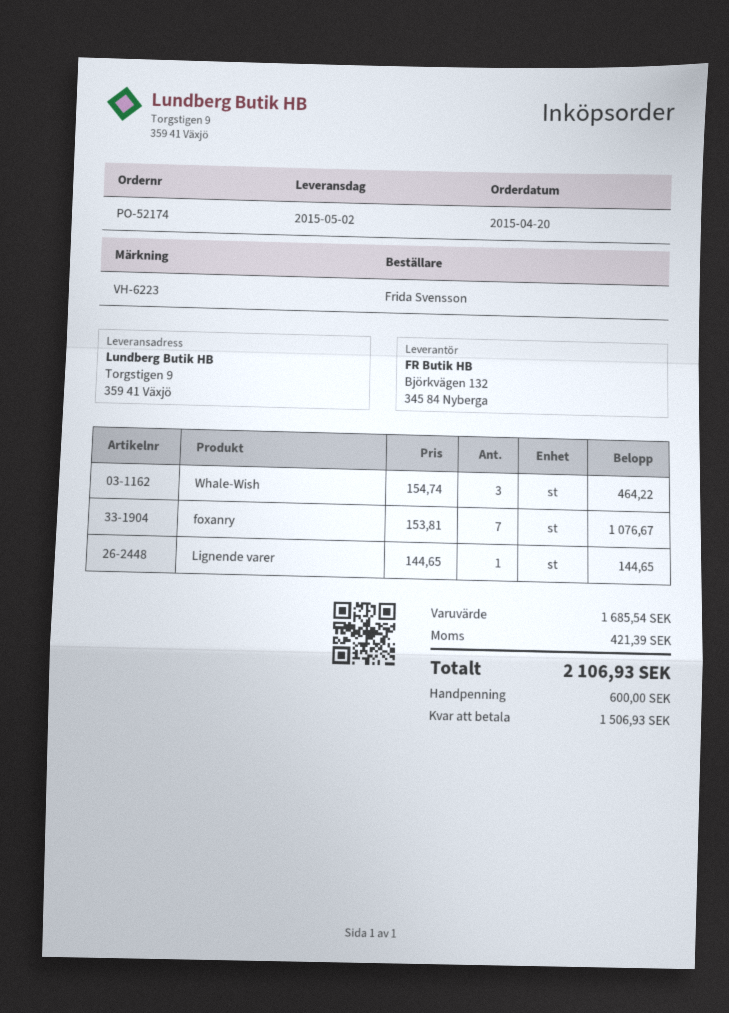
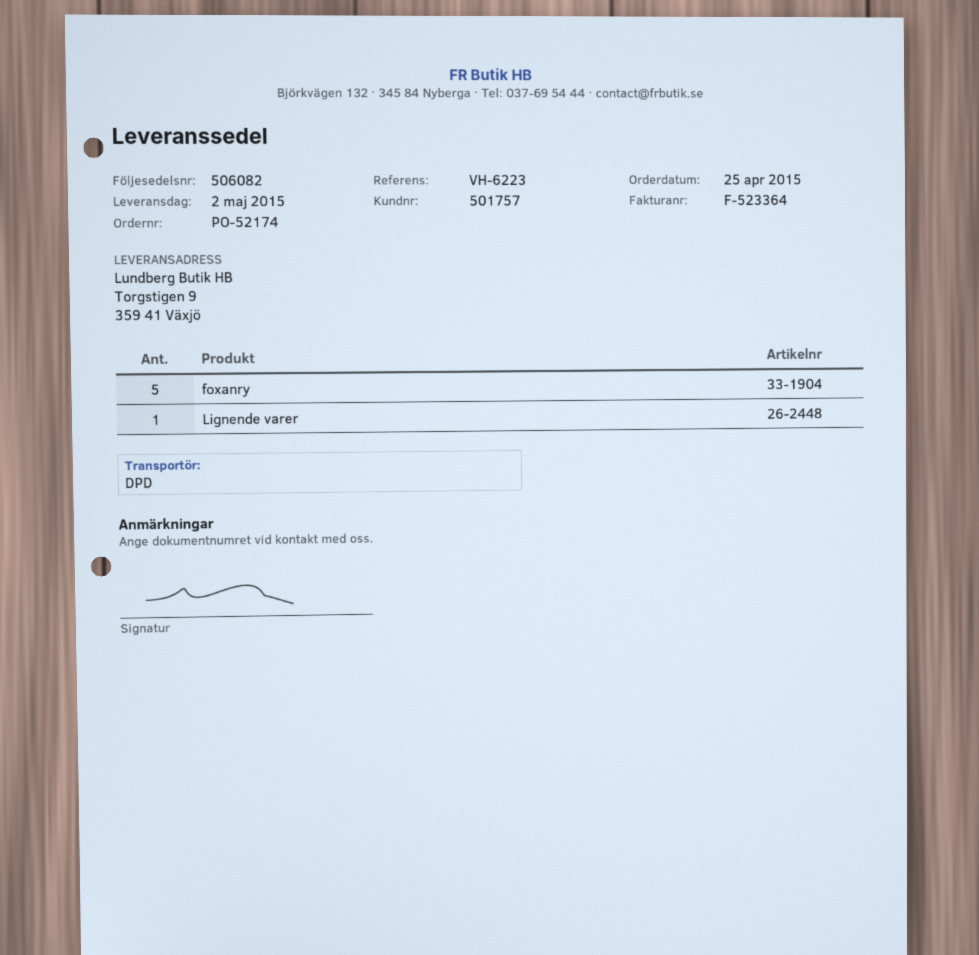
order date: 2015-04-20 -> 2015-04-25
Whale-Wish: 3 -> none
foxanry: 7 -> 5

